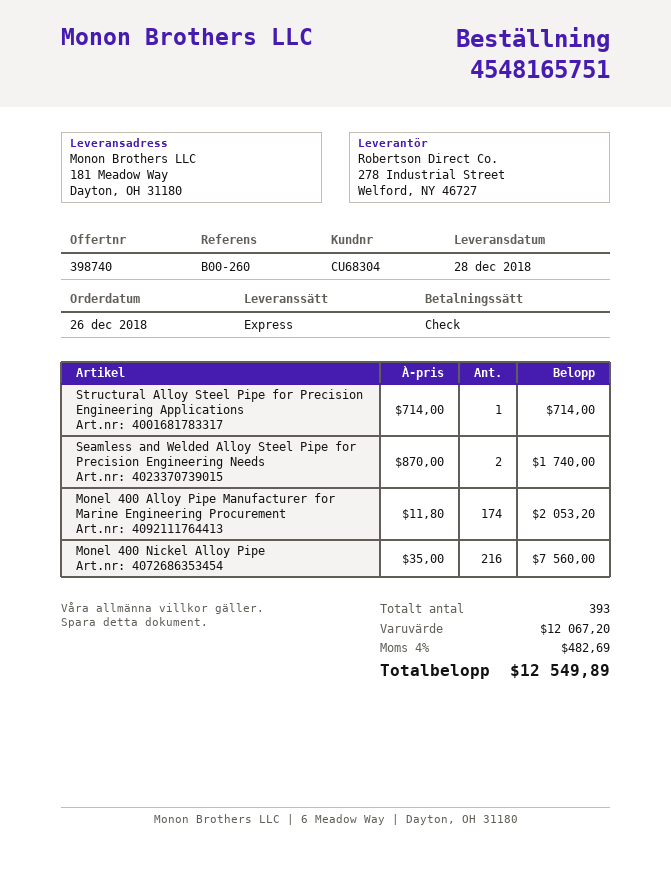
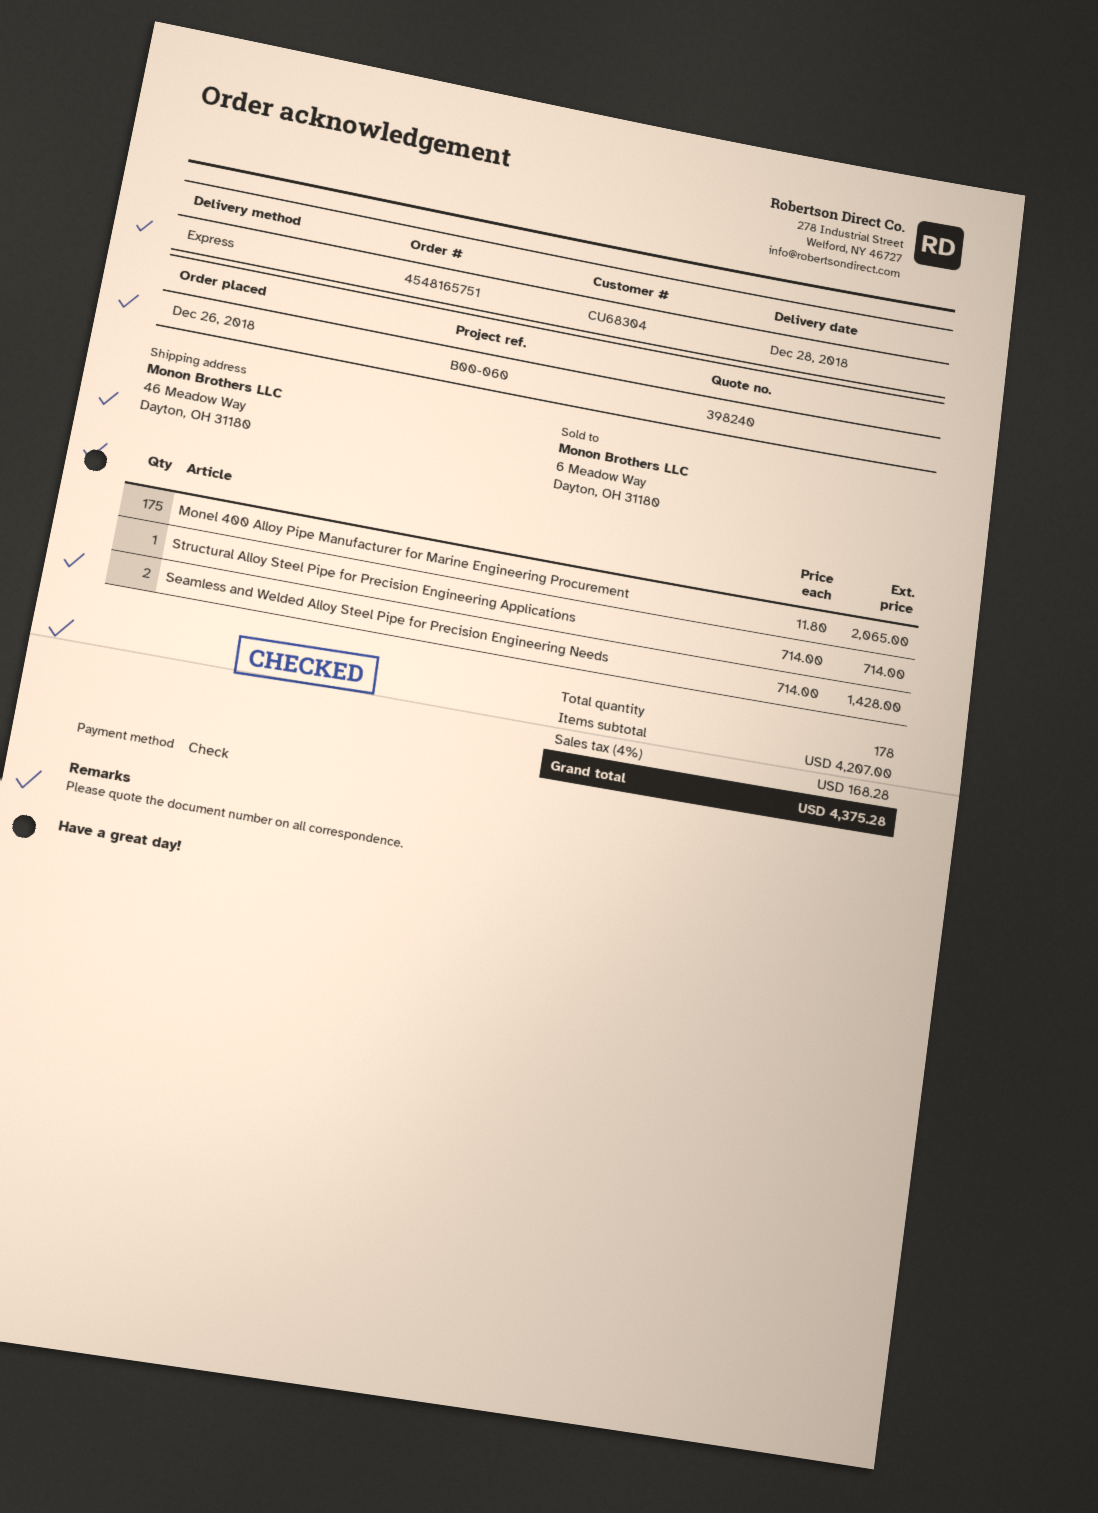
quote number: 398740 -> 398240
reference: B00-260 -> B00-060
ship to: 181 Meadow Way, Dayton, OH 31180 -> 46 Meadow Way, Dayton, OH 31180
Seamless and Welded Alloy Steel Pipe for Precision Engineering Needs: 2 x 870.00 = 1740.00 -> 2 x 714.00 = 1428.00
Monel 400 Alloy Pipe Manufacturer for Marine Engineering Procurement: 174 x 11.80 = 2053.20 -> 175 x 11.80 = 2065.00
Monel 400 Nickel Alloy Pipe: 216 x 35.00 = 7560.00 -> none
total quantity: 393 -> 178
subtotal: 12067.20 -> 4207.00
tax: 4% = 482.69 -> 4% = 168.28
total: 12549.89 -> 4375.28

